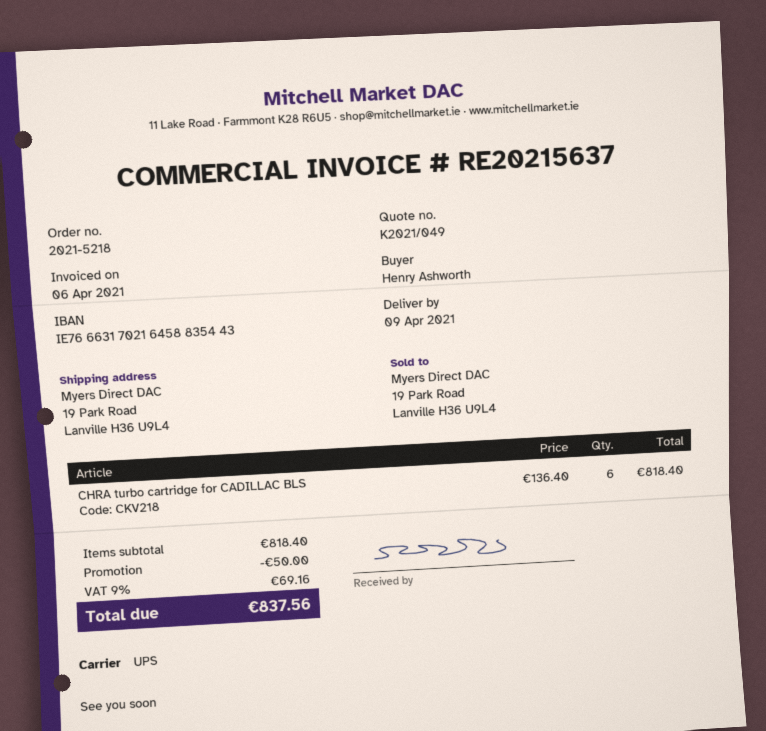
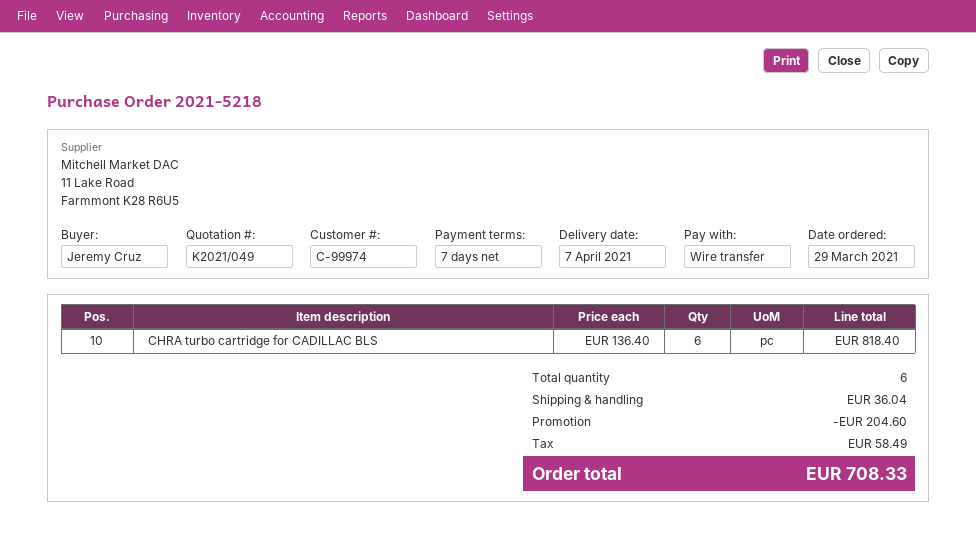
delivery date: 2021-04-09 -> 2021-04-07
ordered by: Henry Ashworth -> Jeremy Cruz
discount: 50.00 -> 204.60
shipping: none -> 36.04
tax: 69.16 -> 58.49
total: 837.56 -> 708.33

